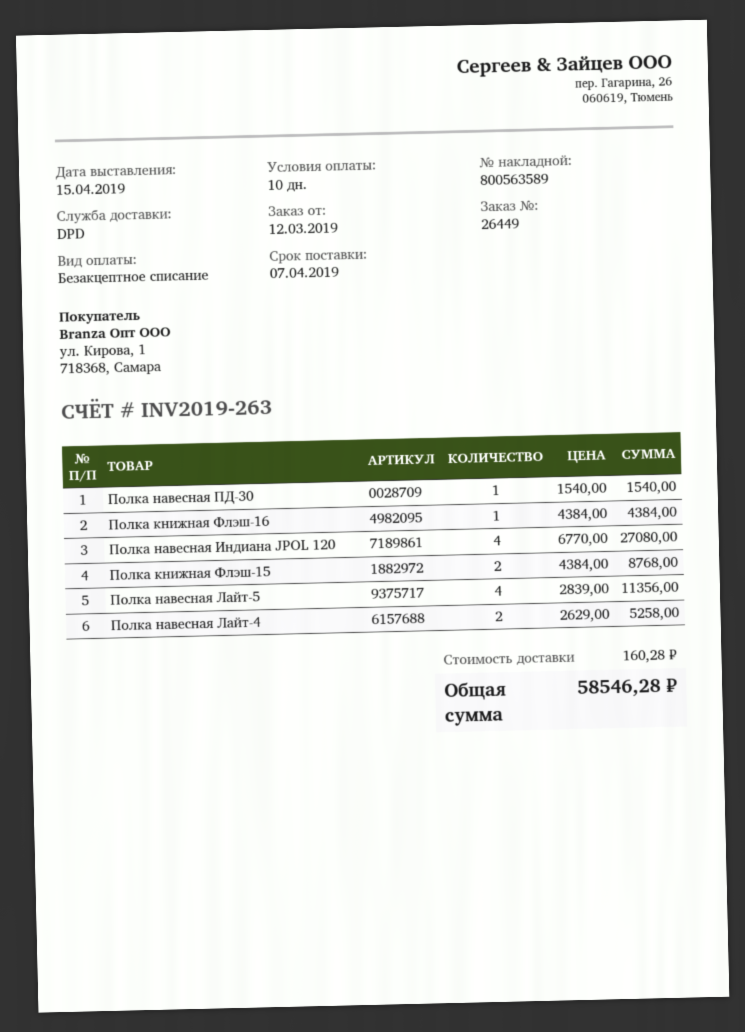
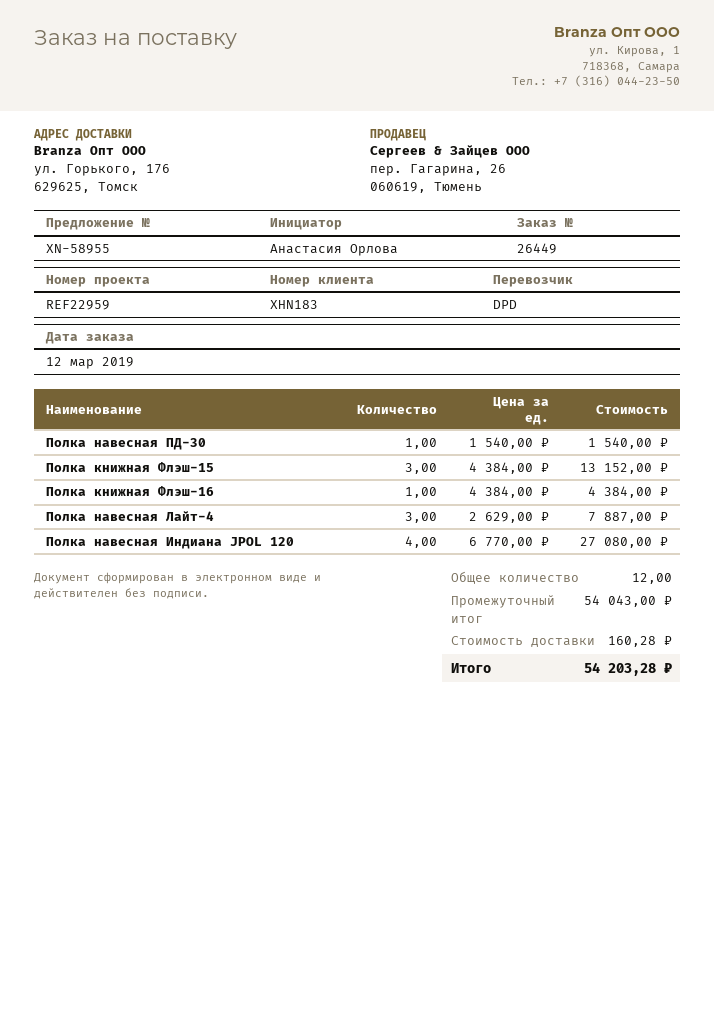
Полка книжная Флэш-15: 2 x 4384.00 = 8768.00 -> 3 x 4384.00 = 13152.00
Полка навесная Лайт-5: 4 x 2839.00 = 11356.00 -> none
Полка навесная Лайт-4: 2 x 2629.00 = 5258.00 -> 3 x 2629.00 = 7887.00
total: 58546.28 -> 54203.28

